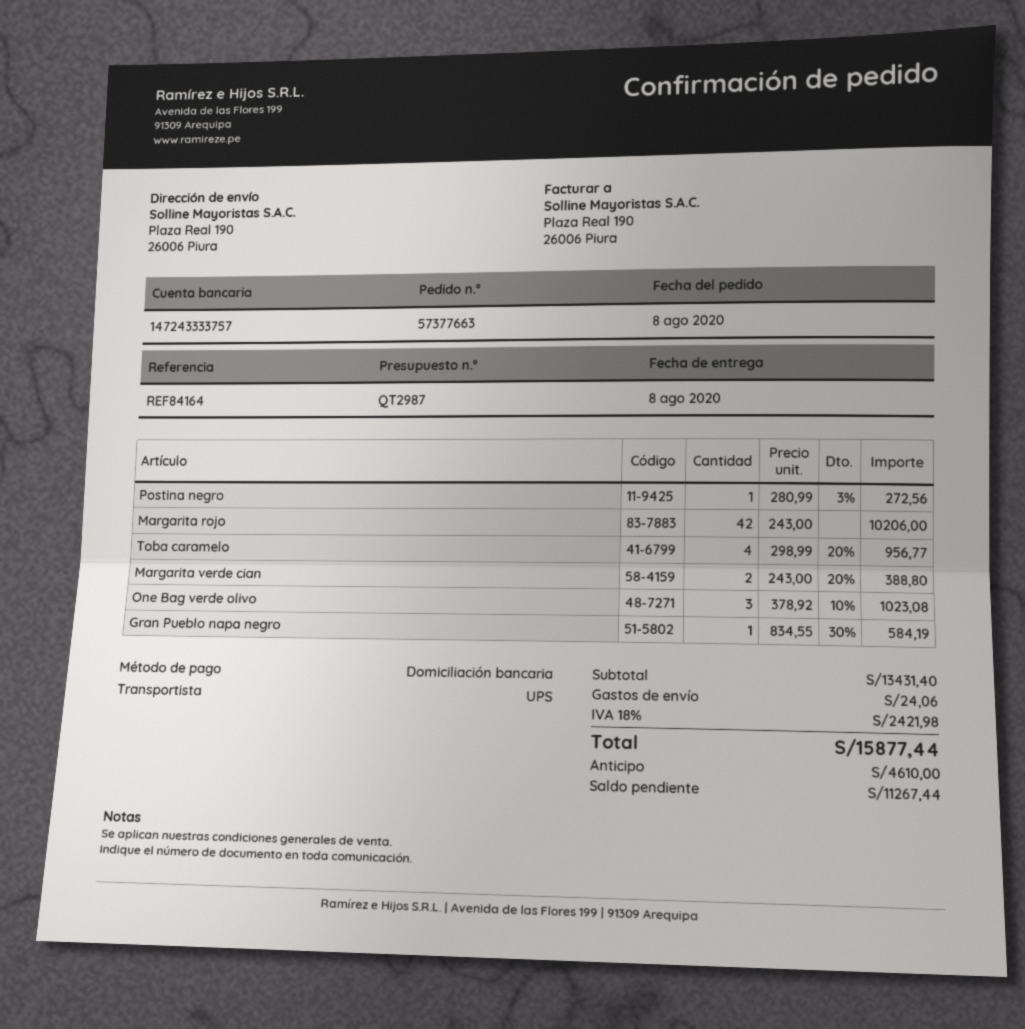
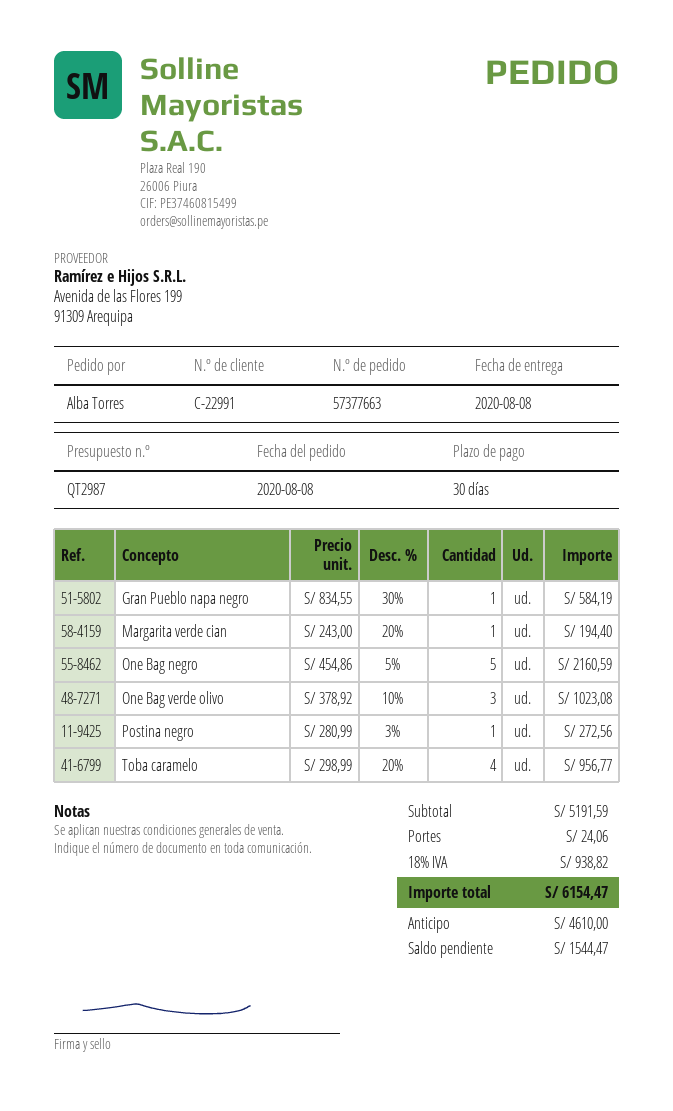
Margarita rojo: 42 x 243.00 = 10206.00 -> none
Margarita verde cian: 2 x 243.00 - 20% = 388.80 -> 1 x 243.00 - 20% = 194.40
One Bag negro: none -> 5 x 454.86 - 5% = 2160.59
subtotal: 13431.40 -> 5191.59
tax: 18% = 2421.98 -> 18% = 938.82
total: 15877.44 -> 6154.47
balance: 11267.44 -> 1544.47

